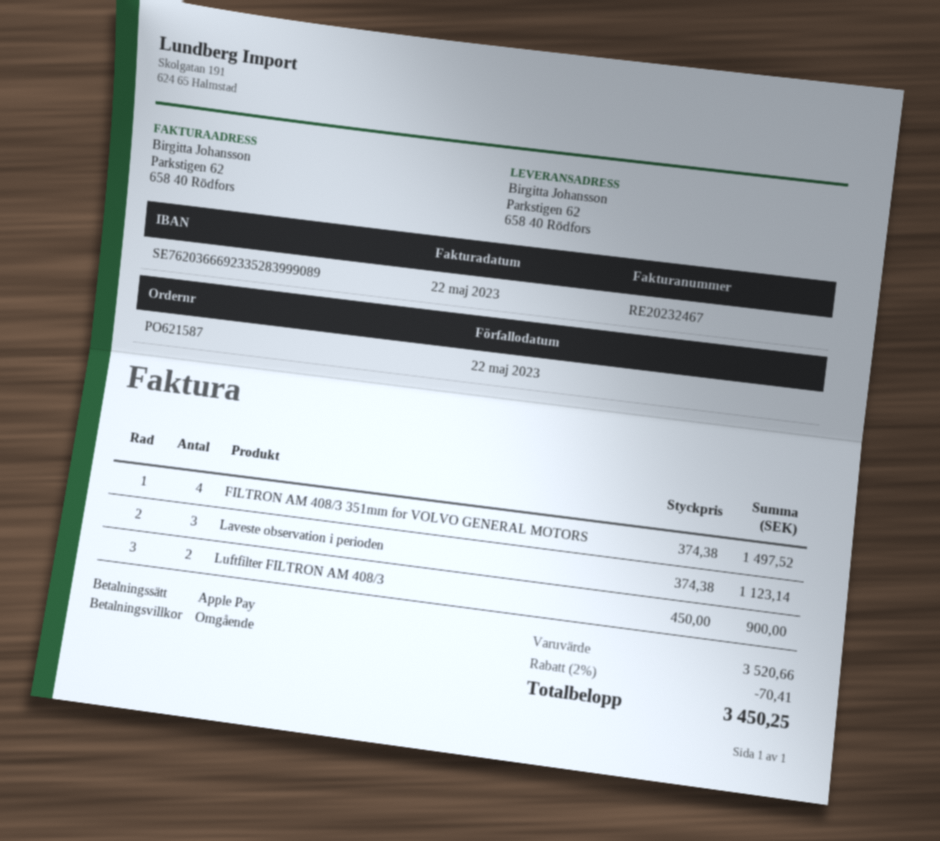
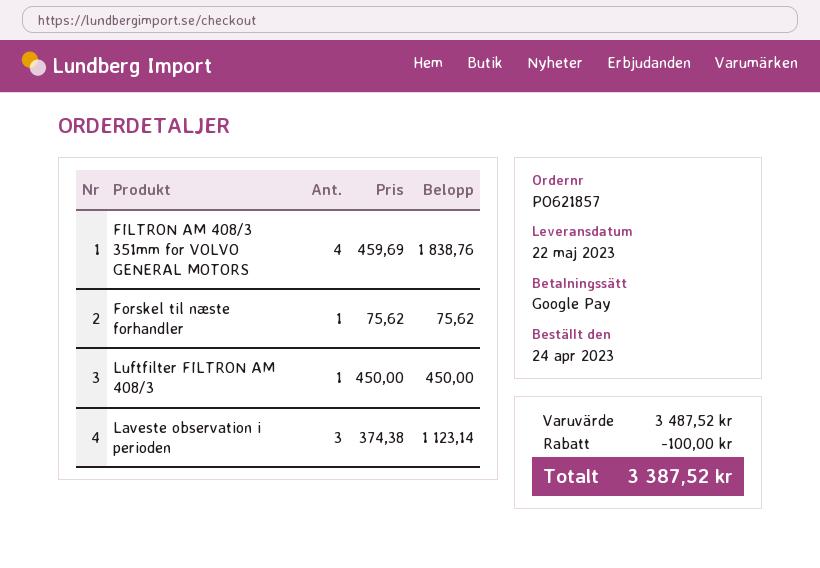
order number: PO621587 -> PO621857
payment method: Apple Pay -> Google Pay
FILTRON AM 408/3 351mm for VOLVO GENERAL MOTORS: 4 x 374.38 = 1497.52 -> 4 x 459.69 = 1838.76
Luftfilter FILTRON AM 408/3: 2 x 450.00 = 900.00 -> 1 x 450.00 = 450.00
Forskel til næste forhandler: none -> 1 x 75.62 = 75.62
subtotal: 3520.66 -> 3487.52
discount: 70.41 -> 100.00
total: 3450.25 -> 3387.52

